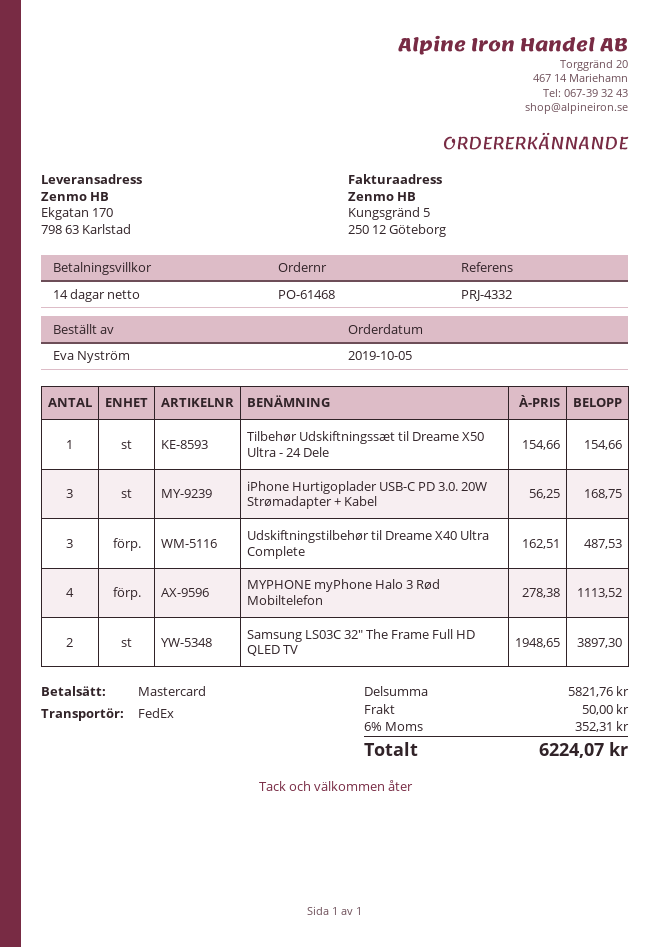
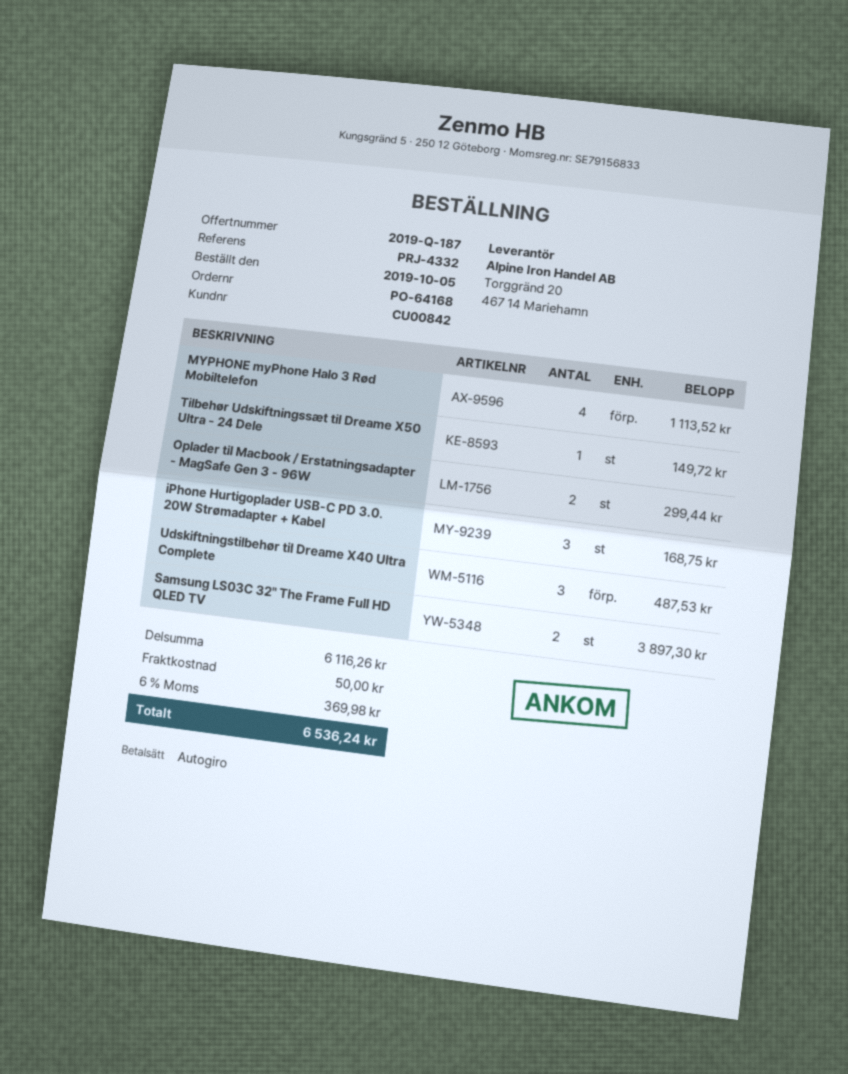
order number: PO-61468 -> PO-64168
payment method: Mastercard -> direct debit
Tilbehør Udskiftningssæt til Dreame X50 Ultra - 24 Dele: 1 for 154.66 -> 1 for 149.72
Oplader til Macbook / Erstatningsadapter - MagSafe Gen 3 - 96W: none -> 2 for 299.44
subtotal: 5821.76 -> 6116.26
tax: 6% = 352.31 -> 6% = 369.98
total: 6224.07 -> 6536.24

